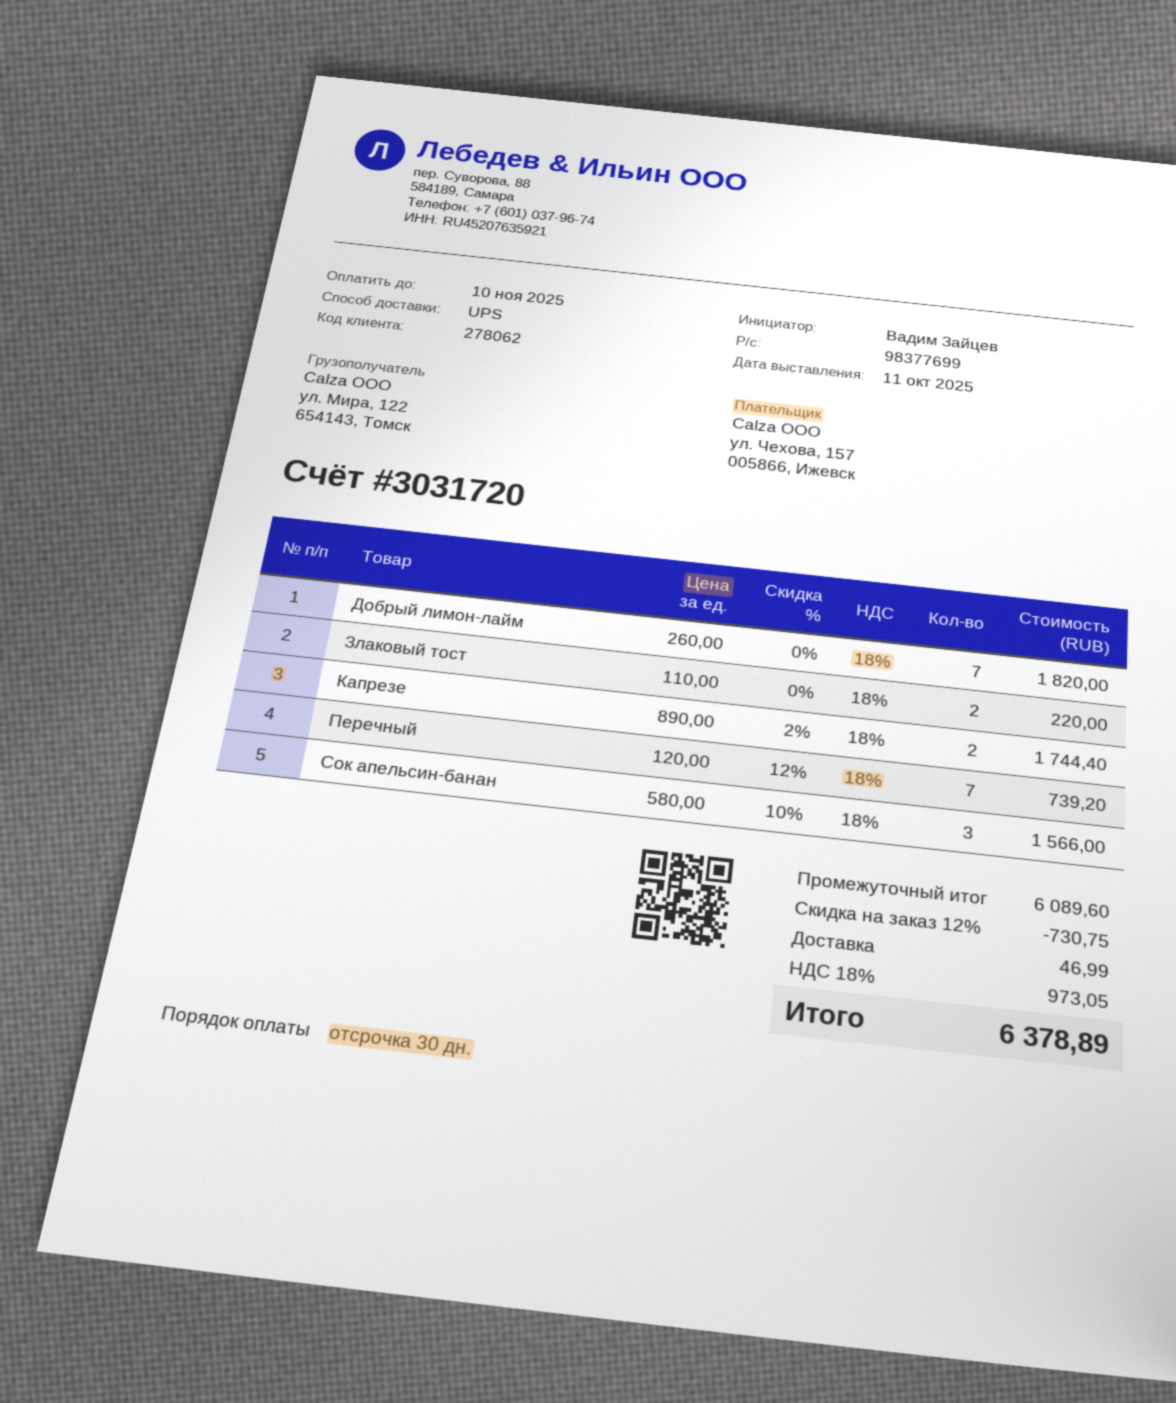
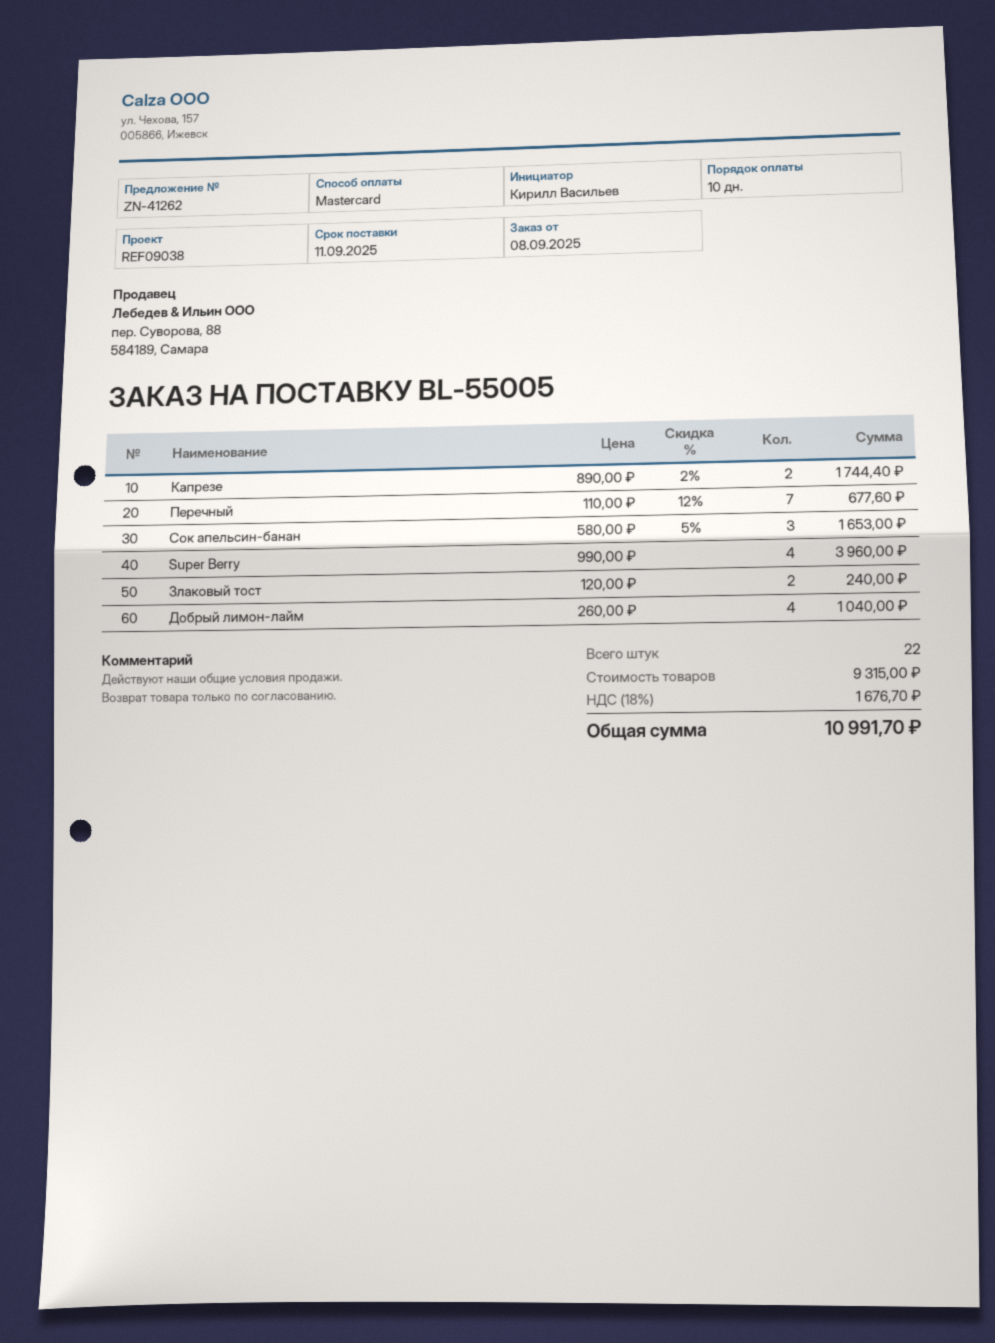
payment terms: 30 days -> 10 days
ordered by: Вадим Зайцев -> Кирилл Васильев
Добрый лимон-лайм: 7 x 260.00 = 1820.00 -> 4 x 260.00 = 1040.00
Злаковый тост: 2 x 110.00 = 220.00 -> 2 x 120.00 = 240.00
Перечный: 7 x 120.00 - 12% = 739.20 -> 7 x 110.00 - 12% = 677.60
Сок апельсин-банан: 3 x 580.00 - 10% = 1566.00 -> 3 x 580.00 - 5% = 1653.00
Super Berry: none -> 4 x 990.00 = 3960.00
subtotal: 6089.60 -> 9315.00
discount: 12% = 730.75 -> none
shipping: 46.99 -> none
tax: 18% = 973.05 -> 18% = 1676.70
total: 6378.89 -> 10991.70

